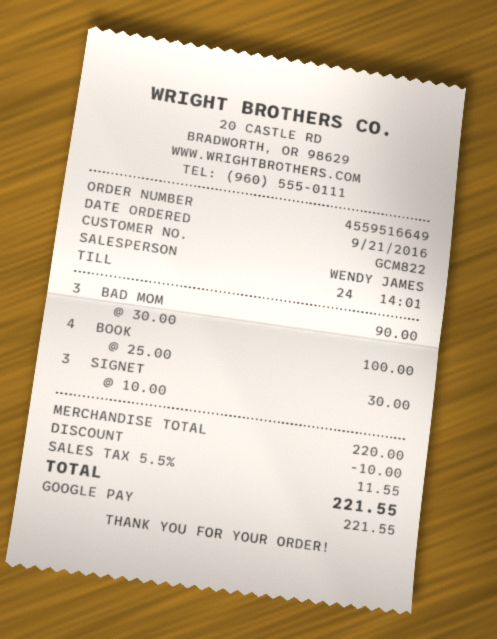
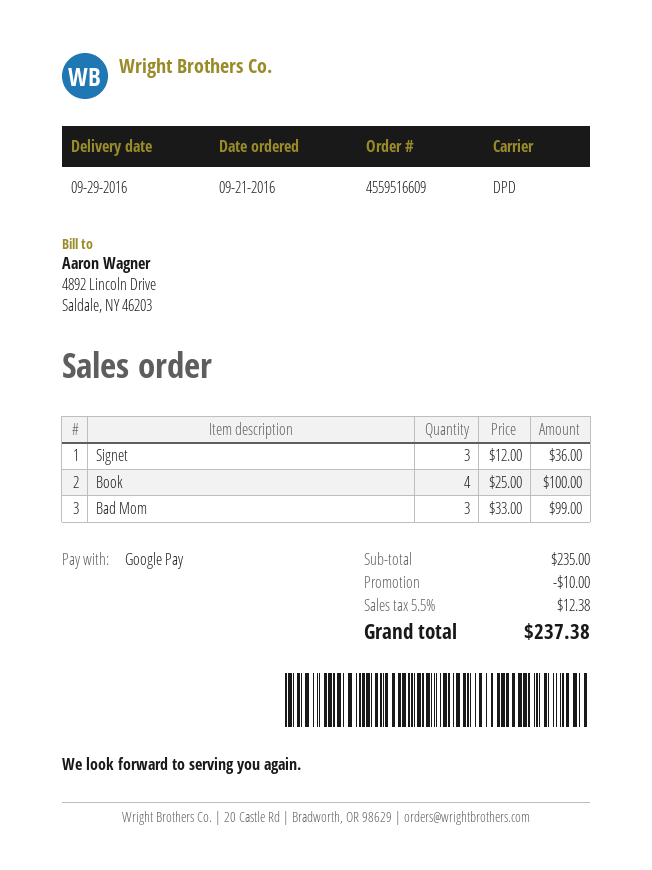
order number: 4559516649 -> 4559516609
BAD MOM: 3 x 30.00 = 90.00 -> 3 x 33.00 = 99.00
SIGNET: 3 x 10.00 = 30.00 -> 3 x 12.00 = 36.00
subtotal: 220.00 -> 235.00
tax: 5.5% = 11.55 -> 5.5% = 12.38
total: 221.55 -> 237.38

